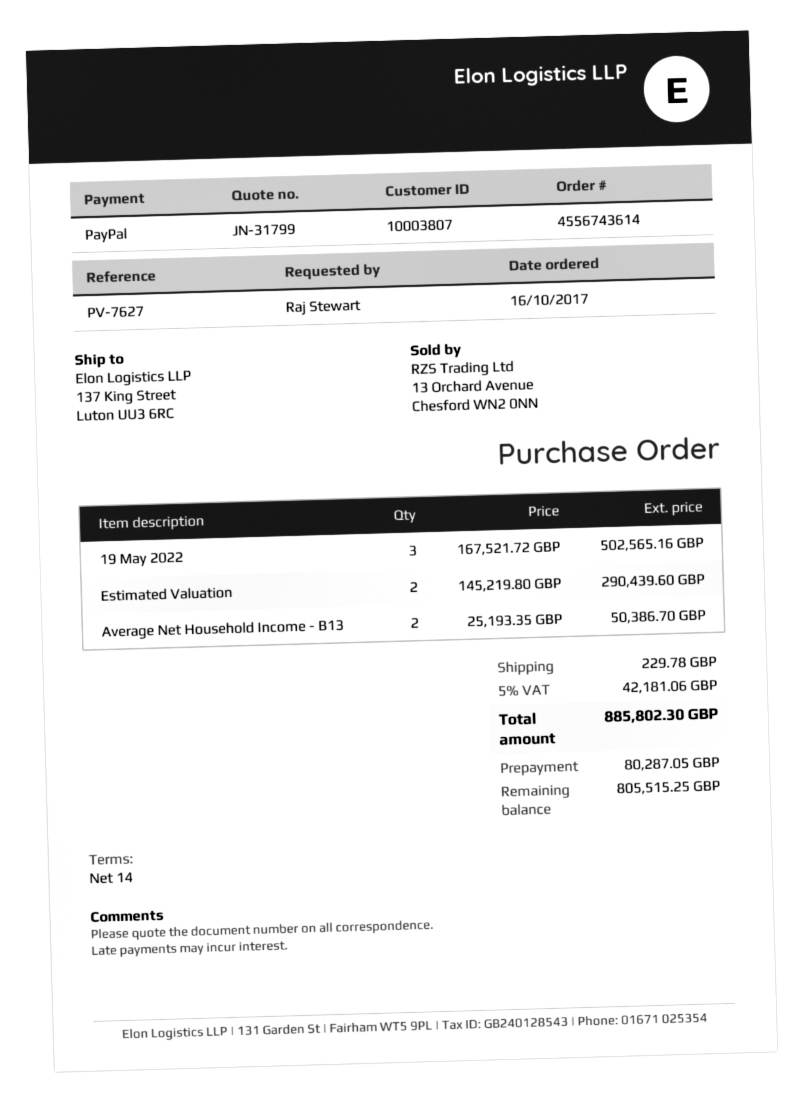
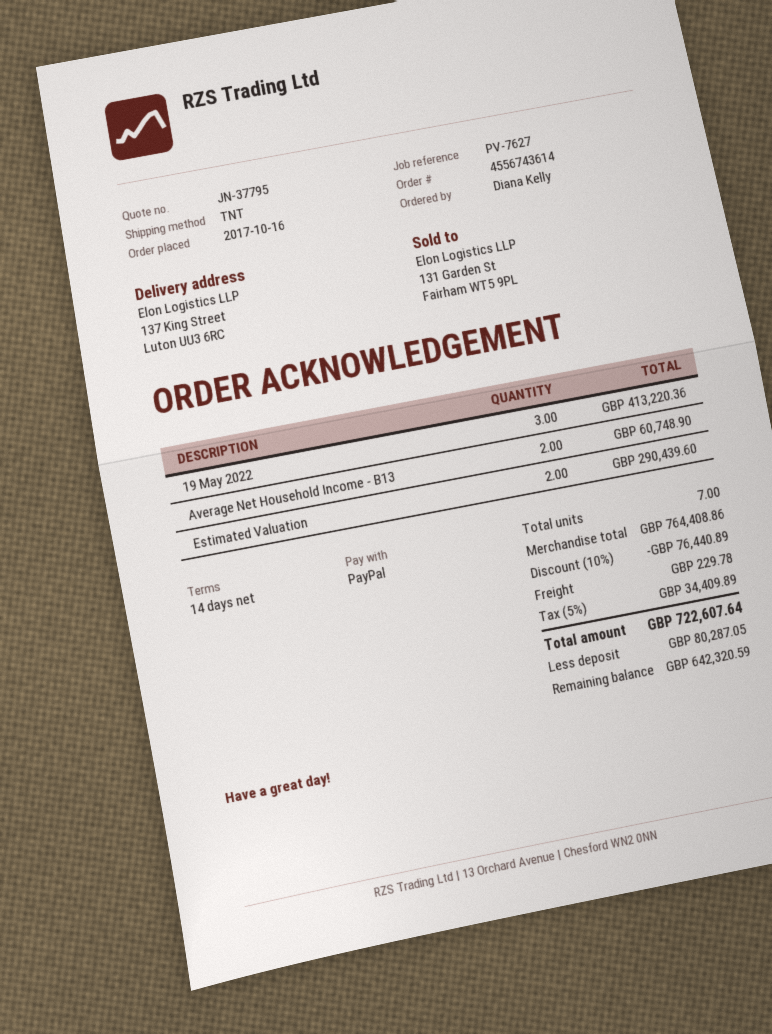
quote number: JN-31799 -> JN-37795
ordered by: Raj Stewart -> Diana Kelly
19 May 2022: 3 for 502565.16 -> 3 for 413220.36
Average Net Household Income - B13: 2 for 50386.70 -> 2 for 60748.90
discount: none -> 10% = 76440.89
tax: 5% = 42181.06 -> 5% = 34409.89
total: 885802.30 -> 722607.64
balance: 805515.25 -> 642320.59

